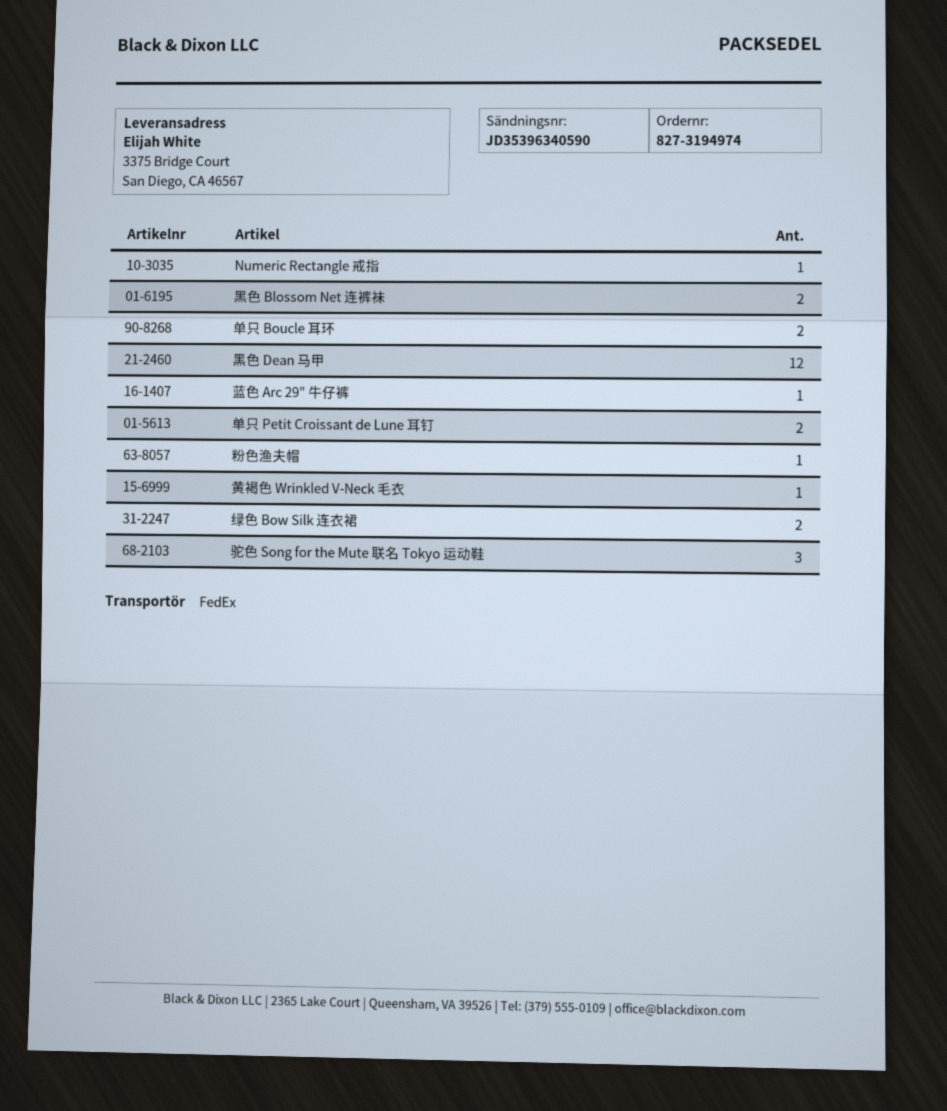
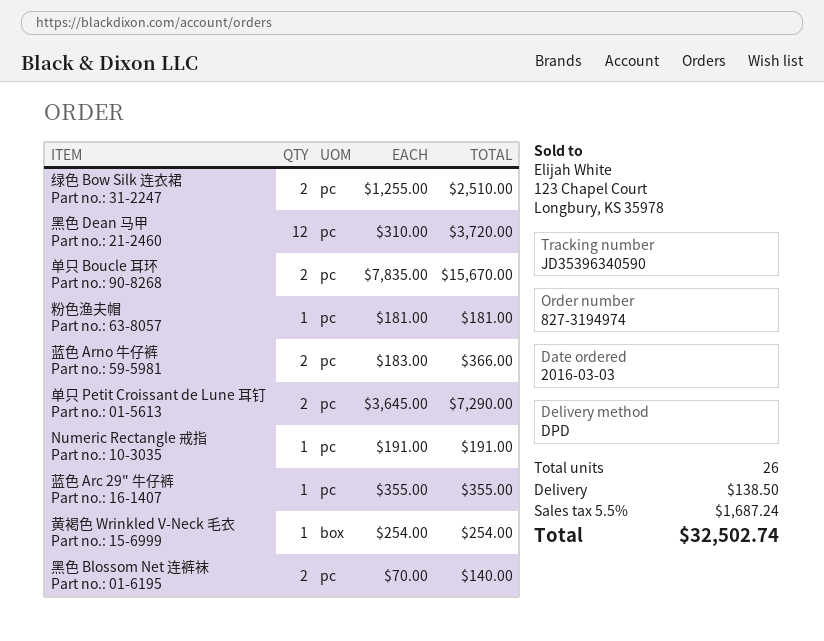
shipping method: FedEx -> DPD
驼色 Song for the Mute 联名 Tokyo 运动鞋: 3 -> none
蓝色 Arno 牛仔裤: none -> 2

